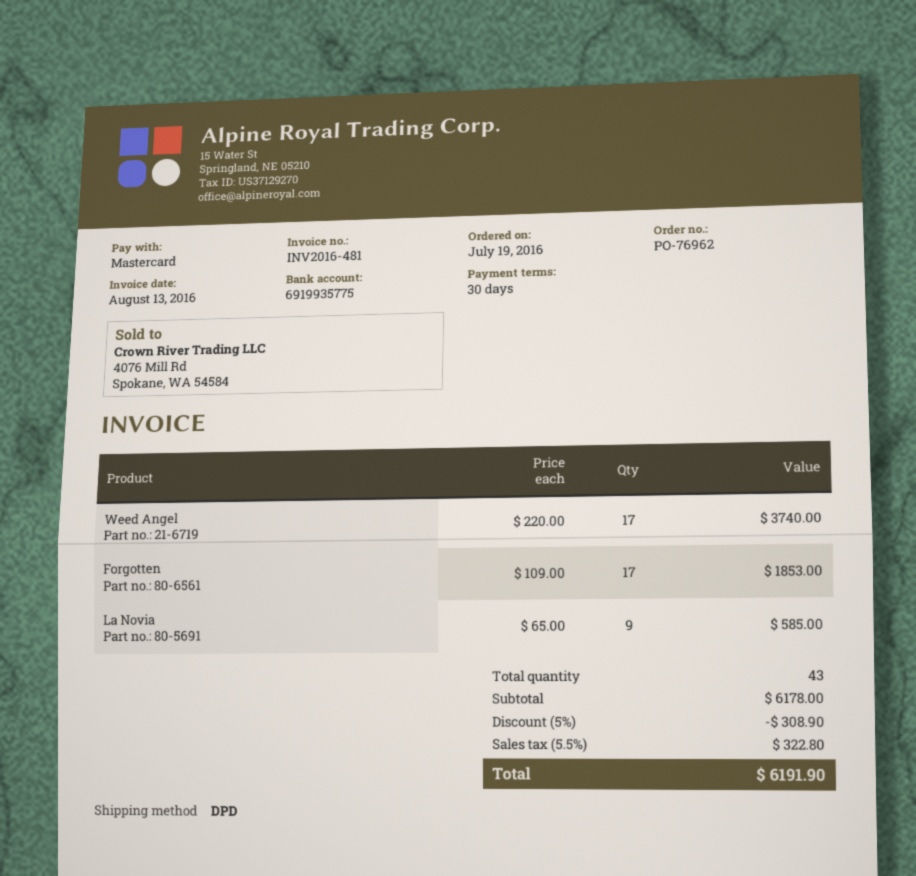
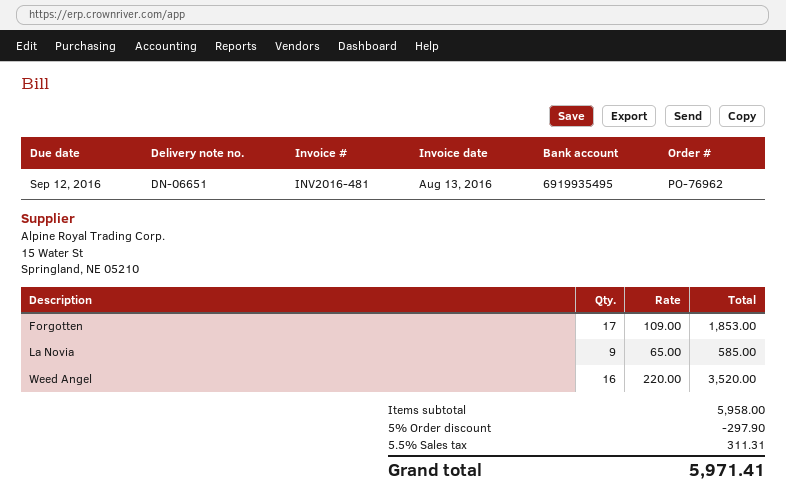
bank account: 6919935775 -> 6919935495
Weed Angel: 17 x 220.00 = 3740.00 -> 16 x 220.00 = 3520.00
subtotal: 6178.00 -> 5958.00
discount: 5% = 308.90 -> 5% = 297.90
tax: 5.5% = 322.80 -> 5.5% = 311.31
total: 6191.90 -> 5971.41

